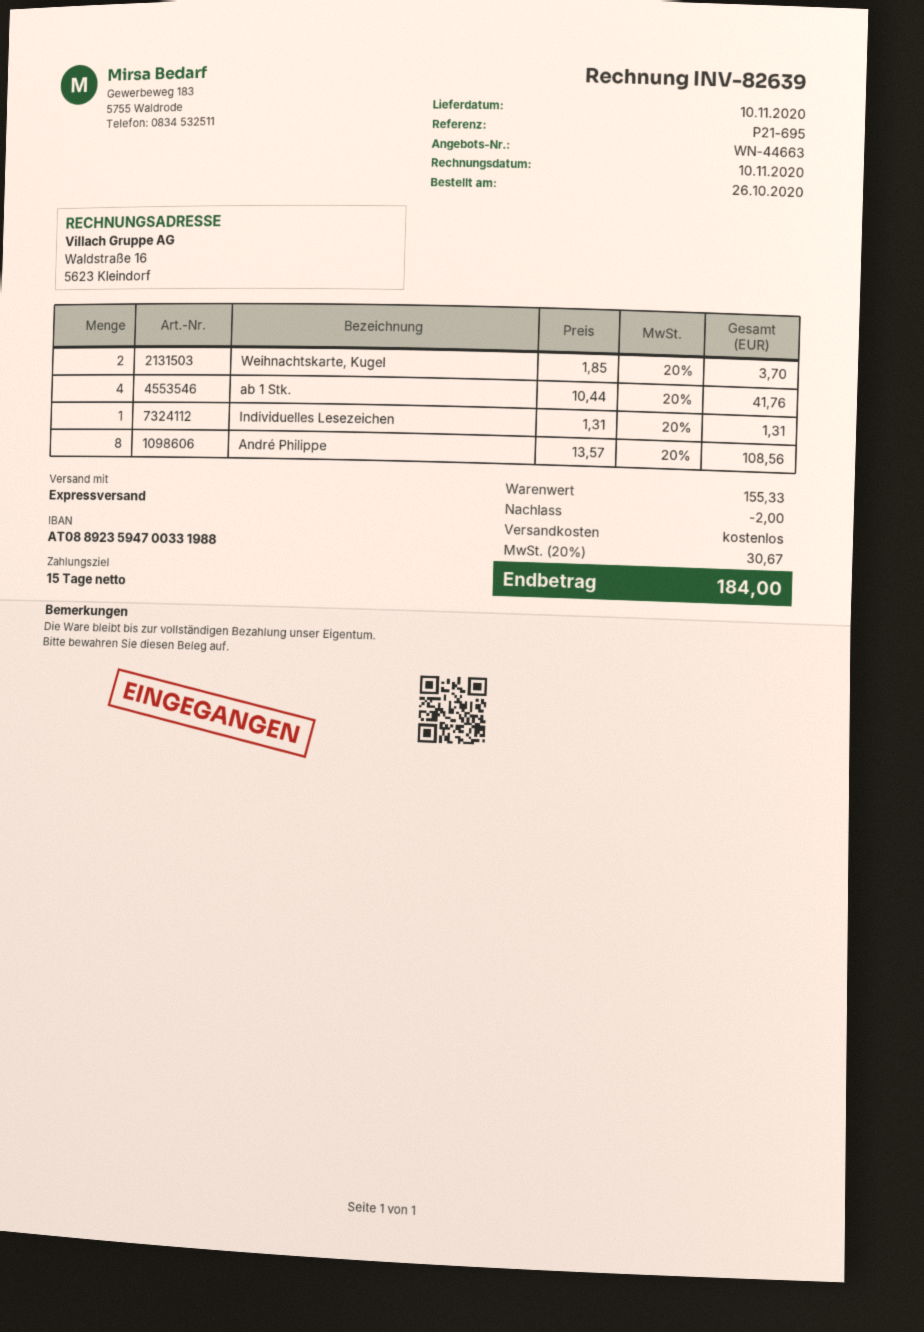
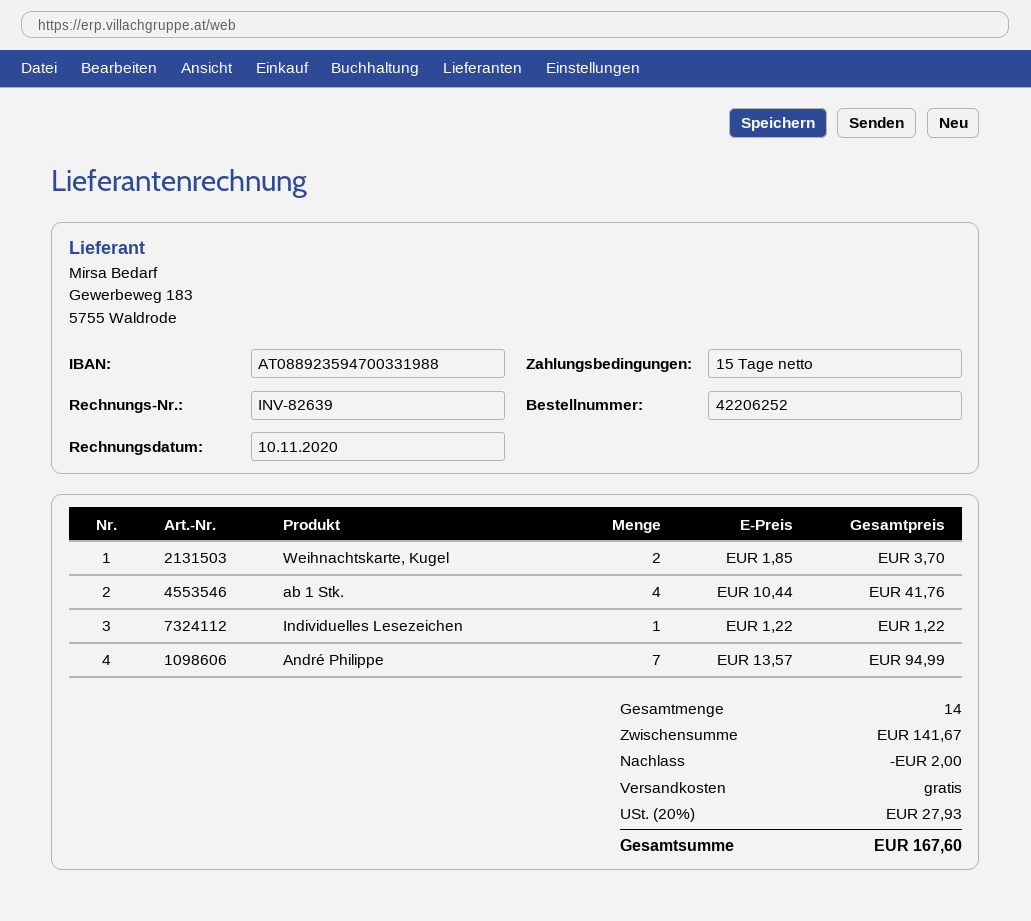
Individuelles Lesezeichen: 1 x 1.31 = 1.31 -> 1 x 1.22 = 1.22
André Philippe: 8 x 13.57 = 108.56 -> 7 x 13.57 = 94.99
subtotal: 155.33 -> 141.67
tax: 20% = 30.67 -> 20% = 27.93
total: 184.00 -> 167.60

